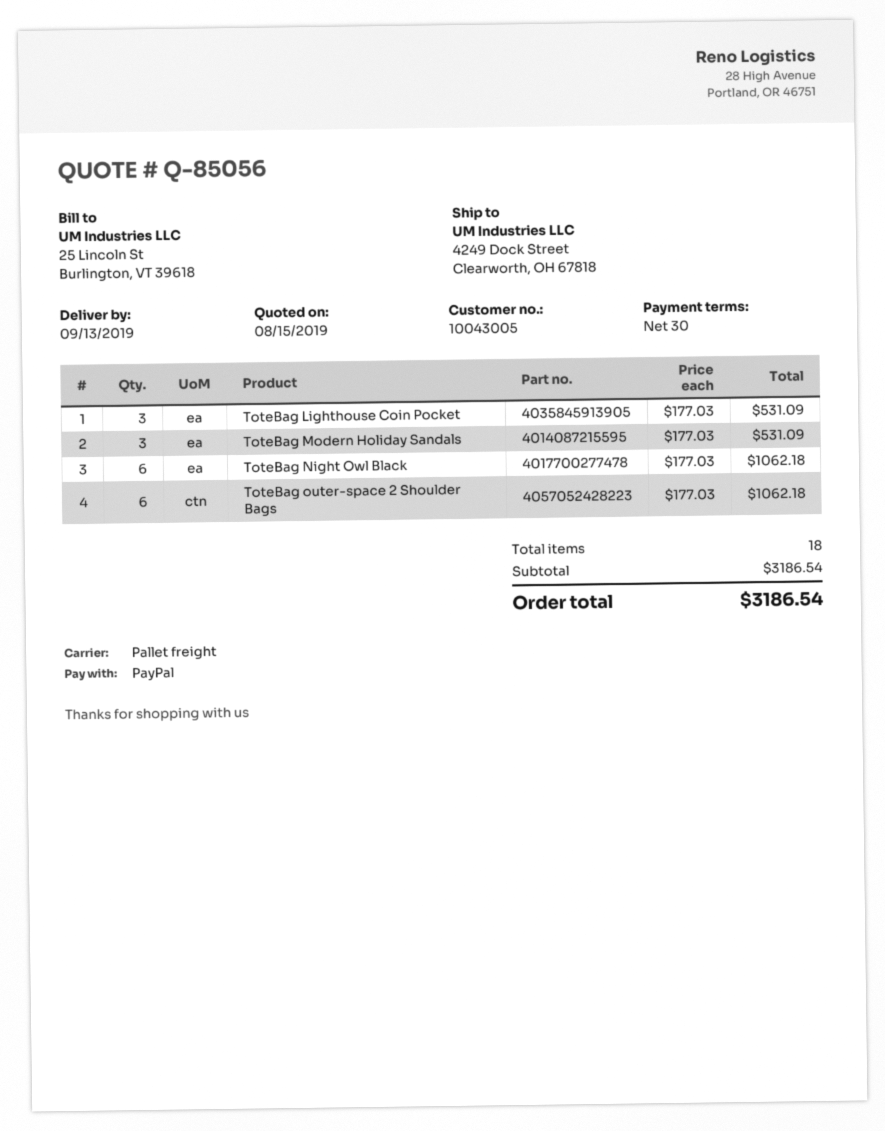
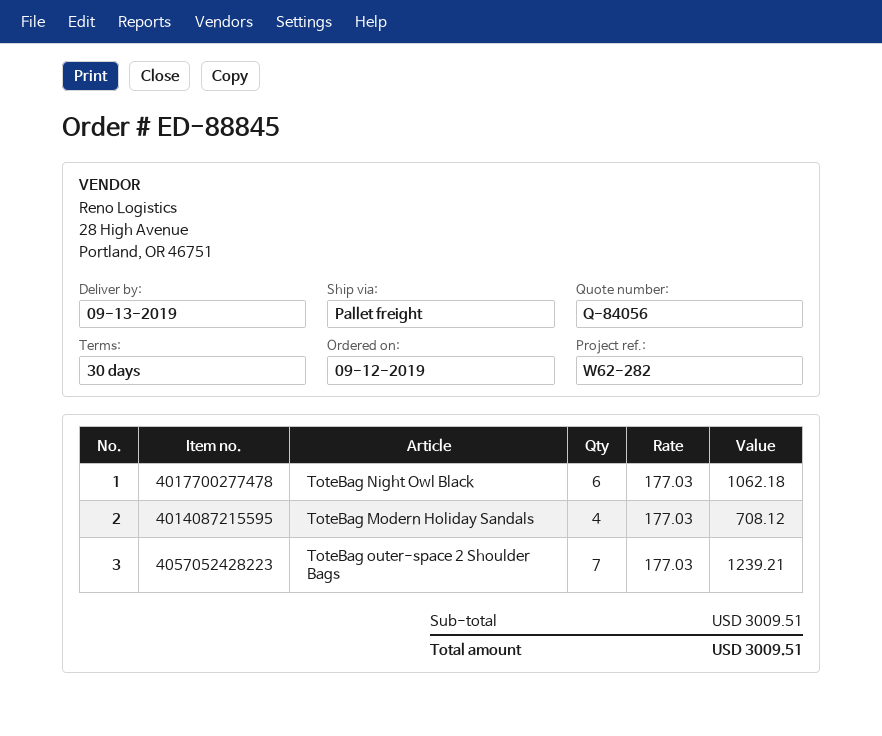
quote number: Q-85056 -> Q-84056
ToteBag Lighthouse Coin Pocket: 3 x 177.03 = 531.09 -> none
ToteBag Modern Holiday Sandals: 3 x 177.03 = 531.09 -> 4 x 177.03 = 708.12
ToteBag outer-space 2 Shoulder Bags: 6 x 177.03 = 1062.18 -> 7 x 177.03 = 1239.21
subtotal: 3186.54 -> 3009.51
total: 3186.54 -> 3009.51

